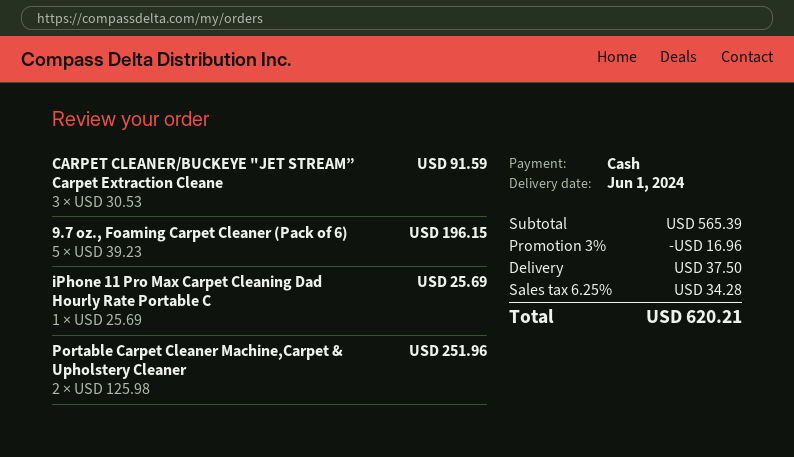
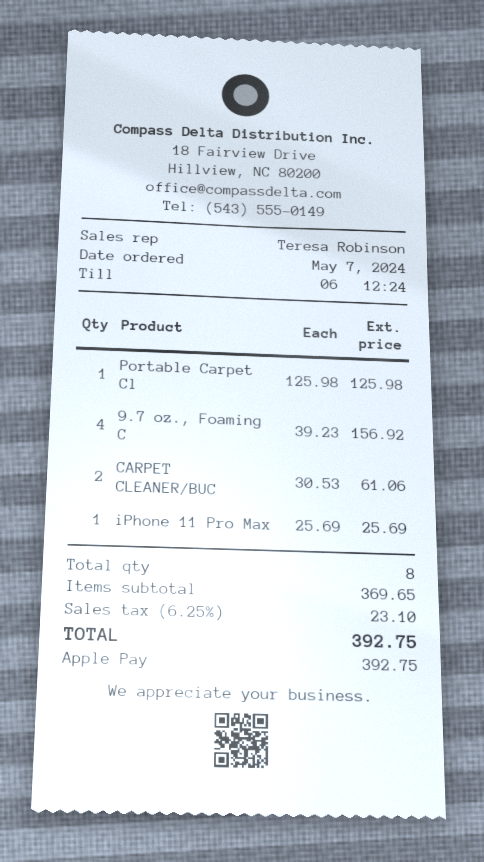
payment method: cash -> Apple Pay
CARPET CLEANER/BUCKEYE "JET STREAM” Carpet Extraction Cleane: 3 x 30.53 = 91.59 -> 2 x 30.53 = 61.06
9.7 oz., Foaming Carpet Cleaner (Pack of 6): 5 x 39.23 = 196.15 -> 4 x 39.23 = 156.92
Portable Carpet Cleaner Machine,Carpet & Upholstery Cleaner: 2 x 125.98 = 251.96 -> 1 x 125.98 = 125.98
subtotal: 565.39 -> 369.65
discount: 3% = 16.96 -> none
shipping: 37.50 -> none
tax: 6.25% = 34.28 -> 6.25% = 23.10
total: 620.21 -> 392.75

